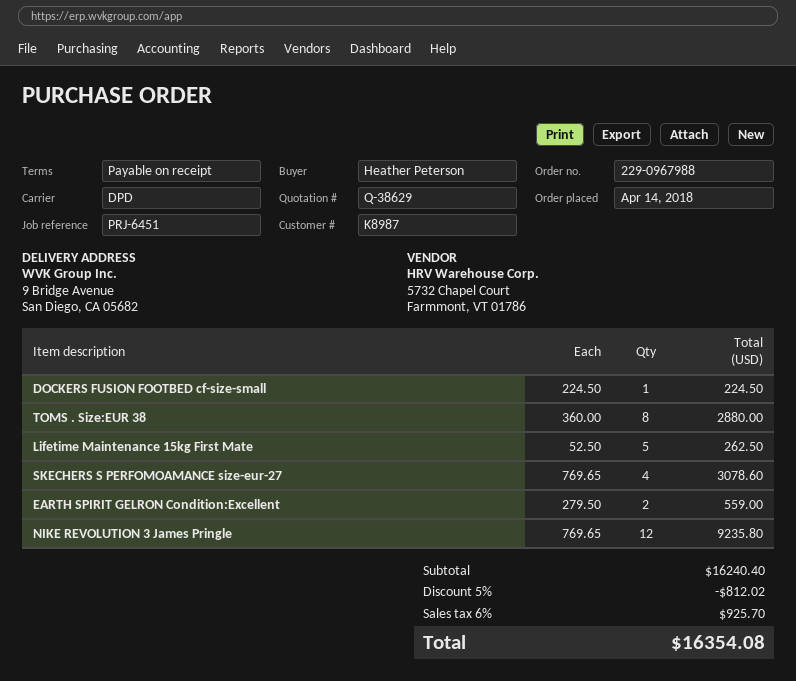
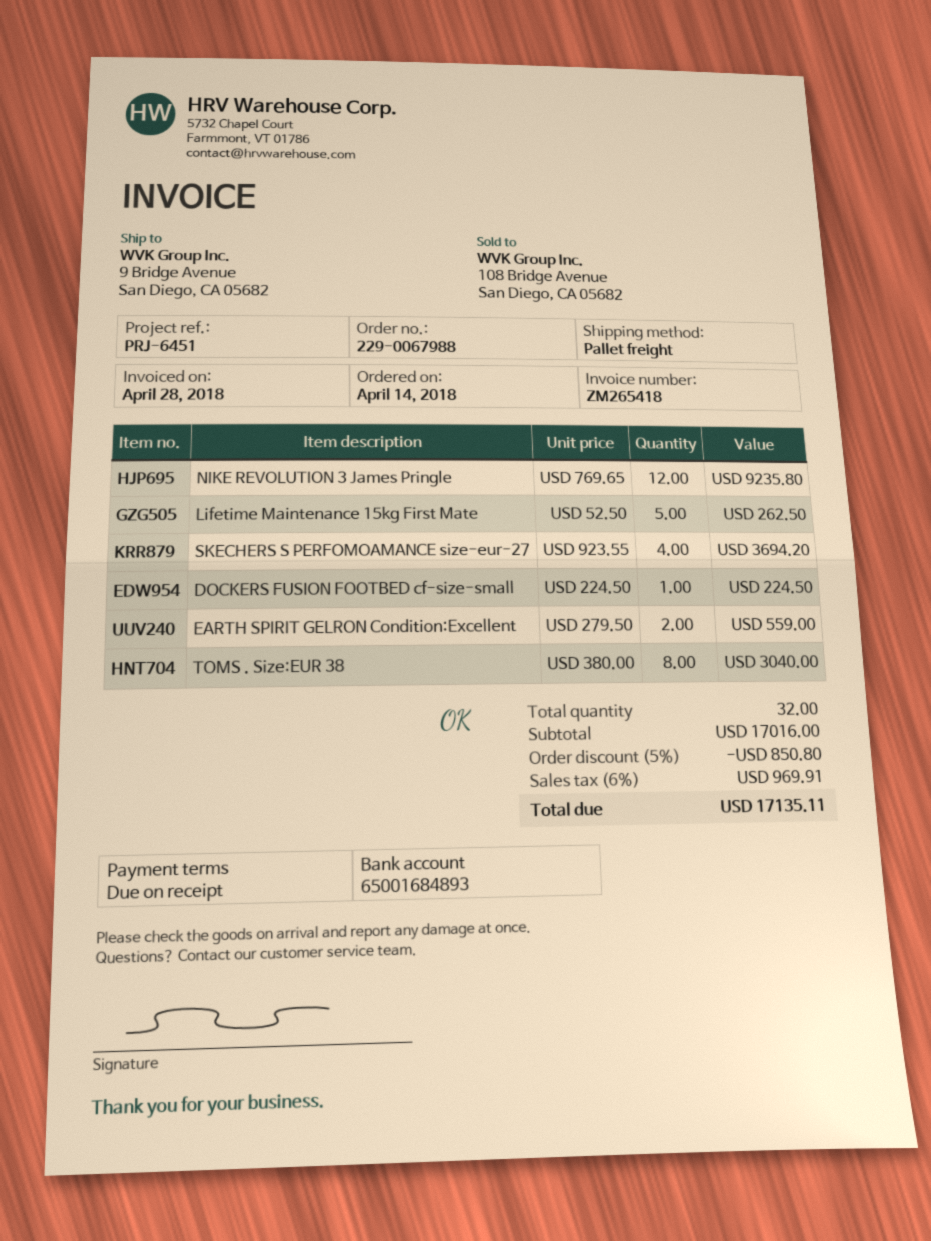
order number: 229-0967988 -> 229-0067988
shipping method: DPD -> pallet freight
TOMS . Size:EUR 38: 8 x 360.00 = 2880.00 -> 8 x 380.00 = 3040.00
SKECHERS S PERFOMOAMANCE size-eur-27: 4 x 769.65 = 3078.60 -> 4 x 923.55 = 3694.20
subtotal: 16240.40 -> 17016.00
discount: 5% = 812.02 -> 5% = 850.80
tax: 6% = 925.70 -> 6% = 969.91
total: 16354.08 -> 17135.11

